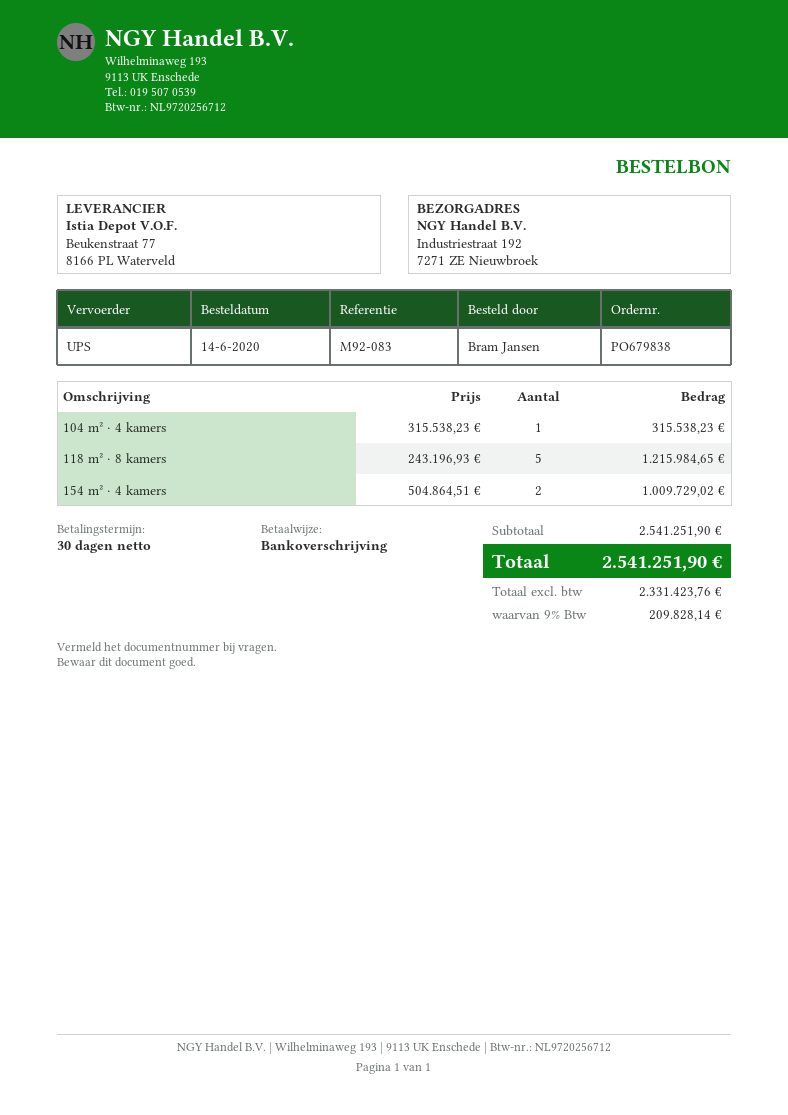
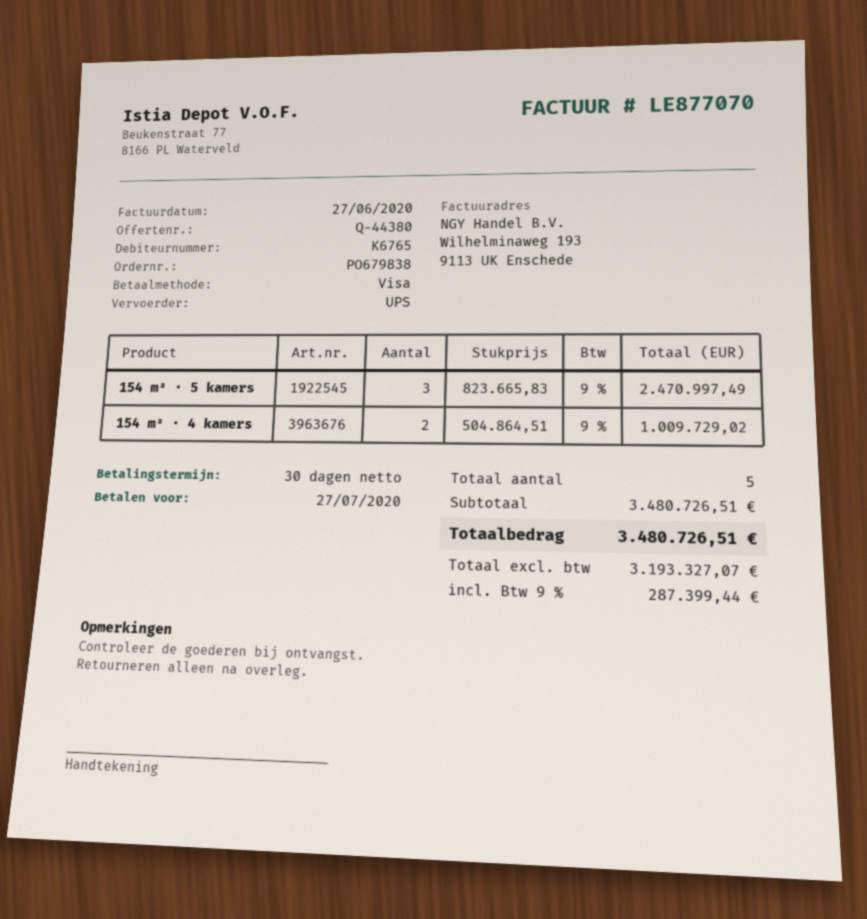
payment method: bank transfer -> Visa
104 m² · 4 kamers: 1 x 315538.23 = 315538.23 -> none
118 m² · 8 kamers: 5 x 243196.93 = 1215984.65 -> none
154 m² · 5 kamers: none -> 3 x 823665.83 = 2470997.49
subtotal: 2541251.90 -> 3480726.51
net: 2331423.76 -> 3193327.07
tax: 9% = 209828.14 -> 9% = 287399.44
total: 2541251.90 -> 3480726.51

